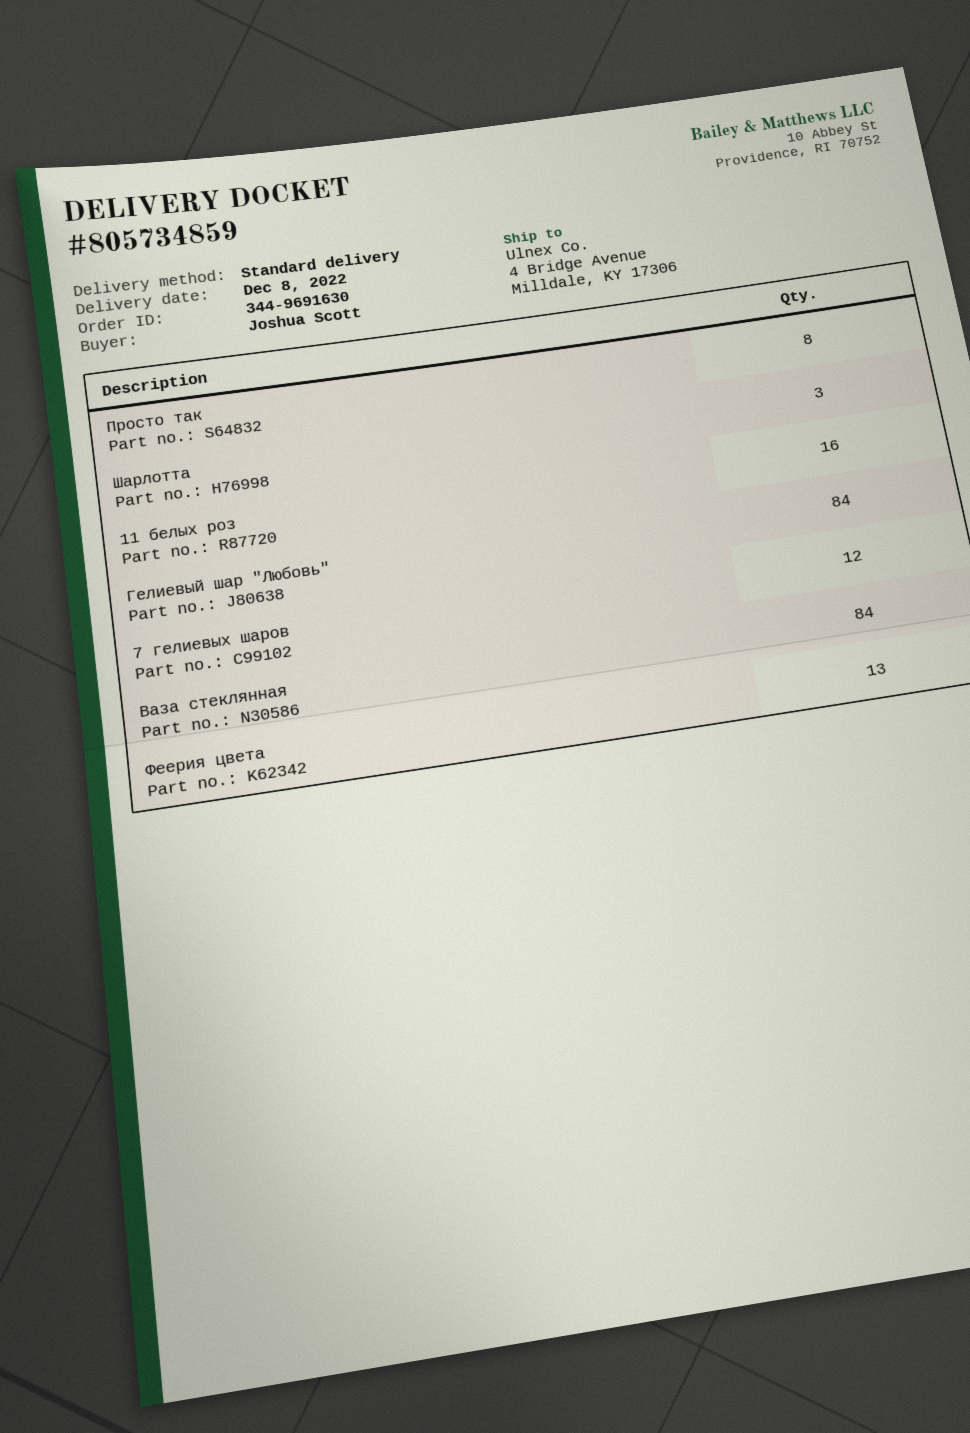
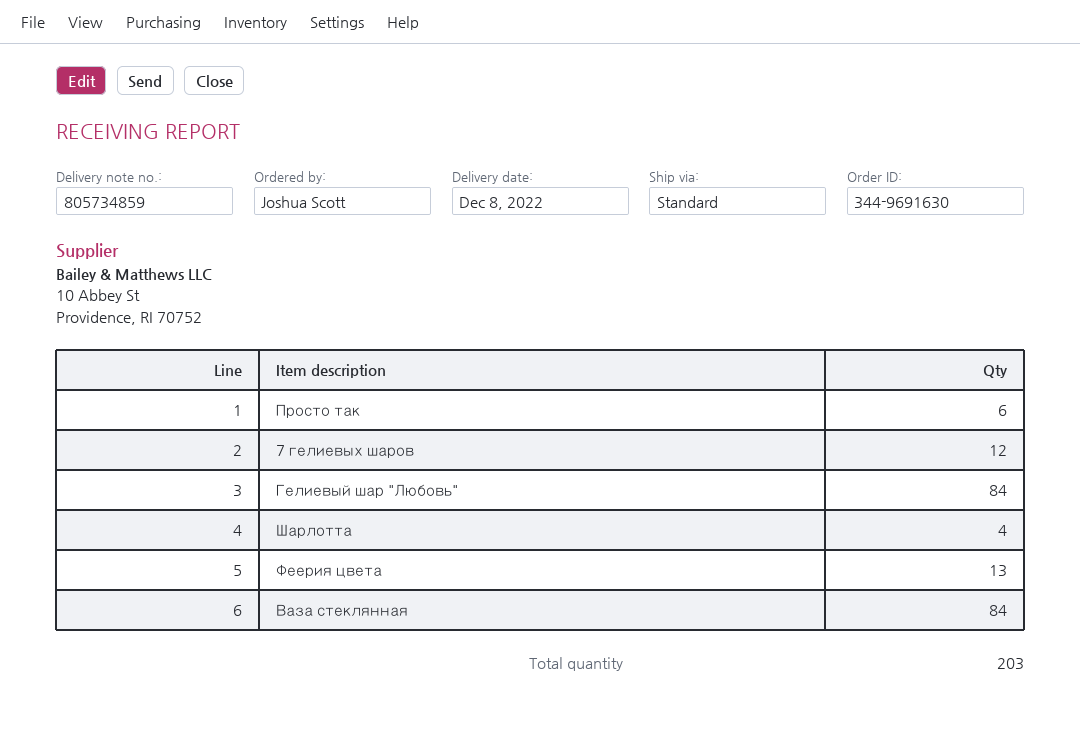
Просто так: 8 -> 6
Шарлотта: 3 -> 4
11 белых роз: 16 -> none

